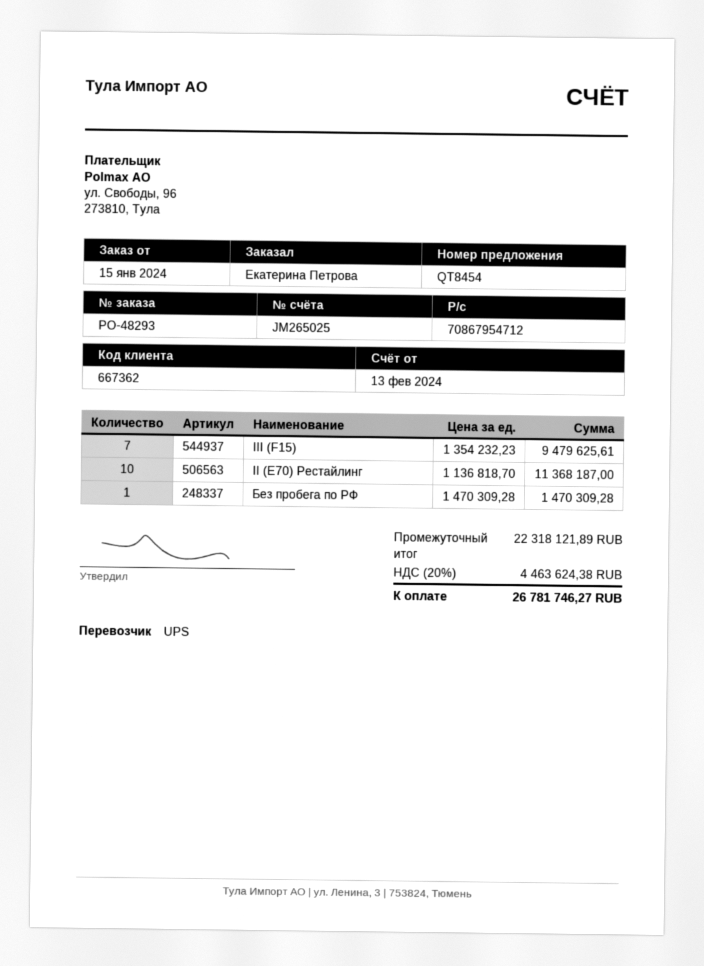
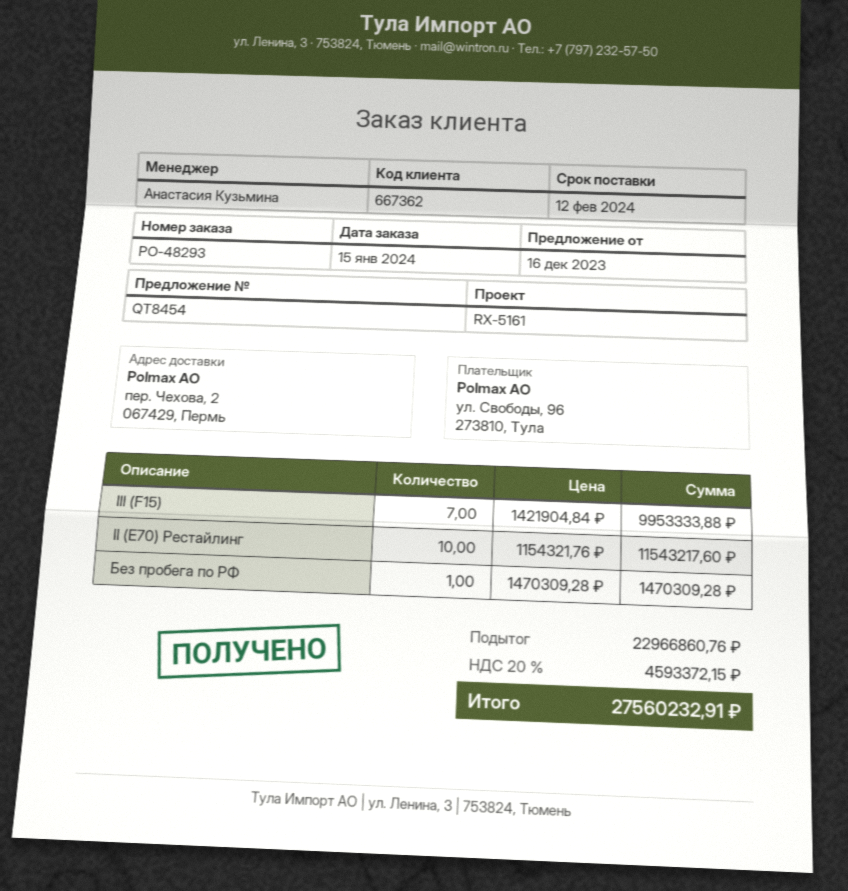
III (F15): 7 x 1354232.23 = 9479625.61 -> 7 x 1421904.84 = 9953333.88
II (E70) Рестайлинг: 10 x 1136818.70 = 11368187.00 -> 10 x 1154321.76 = 11543217.60
subtotal: 22318121.89 -> 22966860.76
tax: 20% = 4463624.38 -> 20% = 4593372.15
total: 26781746.27 -> 27560232.91

